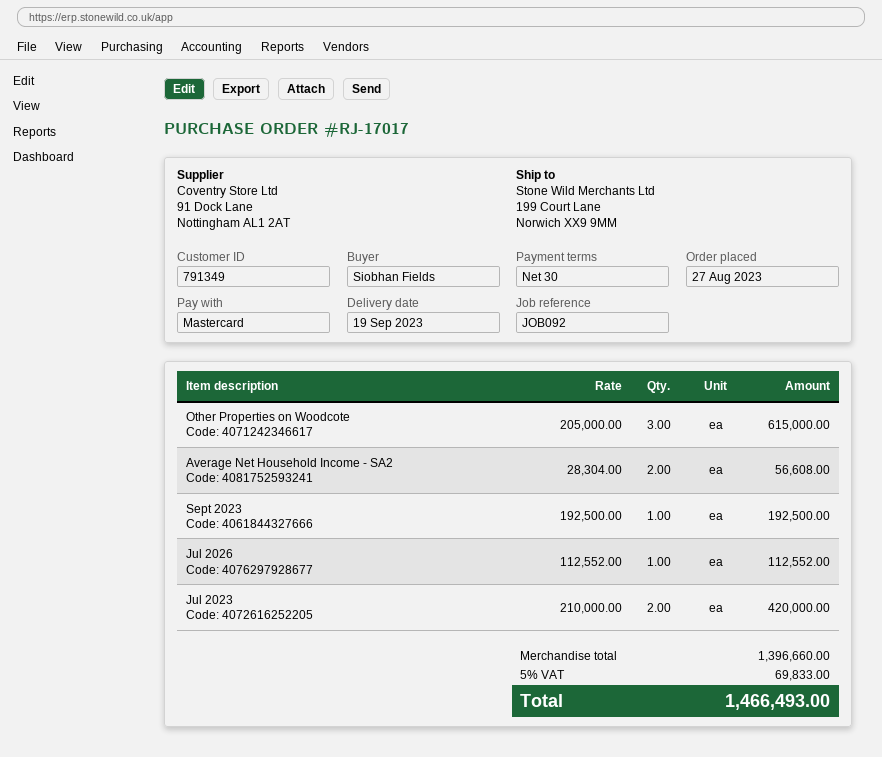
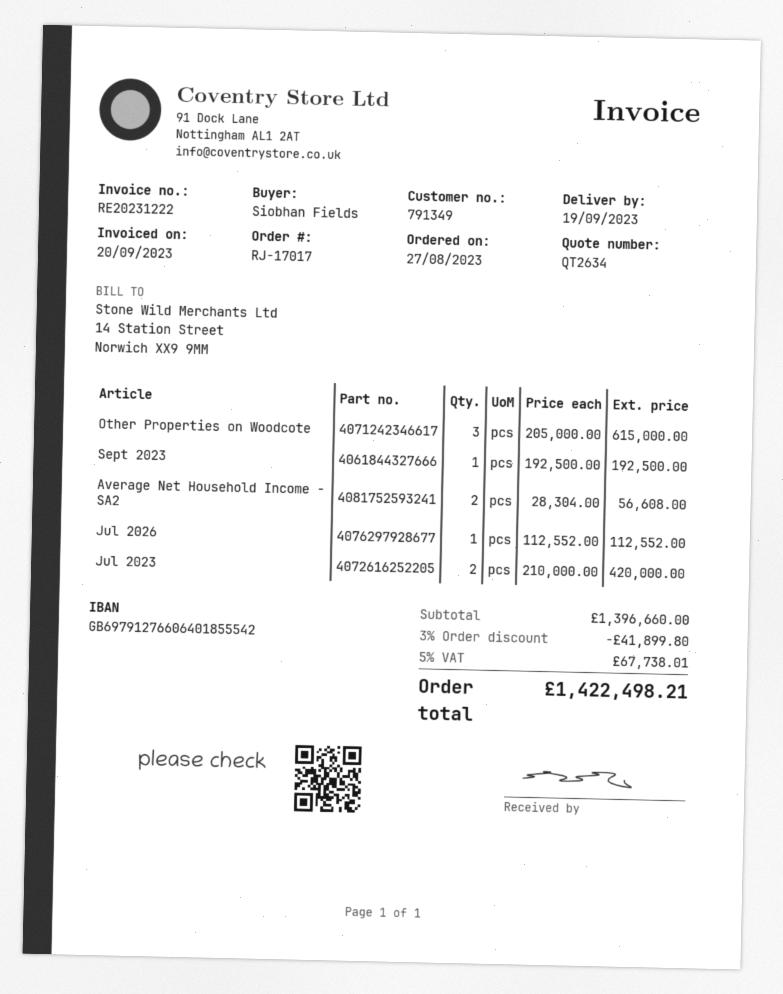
discount: none -> 3% = 41899.80
tax: 5% = 69833.00 -> 5% = 67738.01
total: 1466493.00 -> 1422498.21

